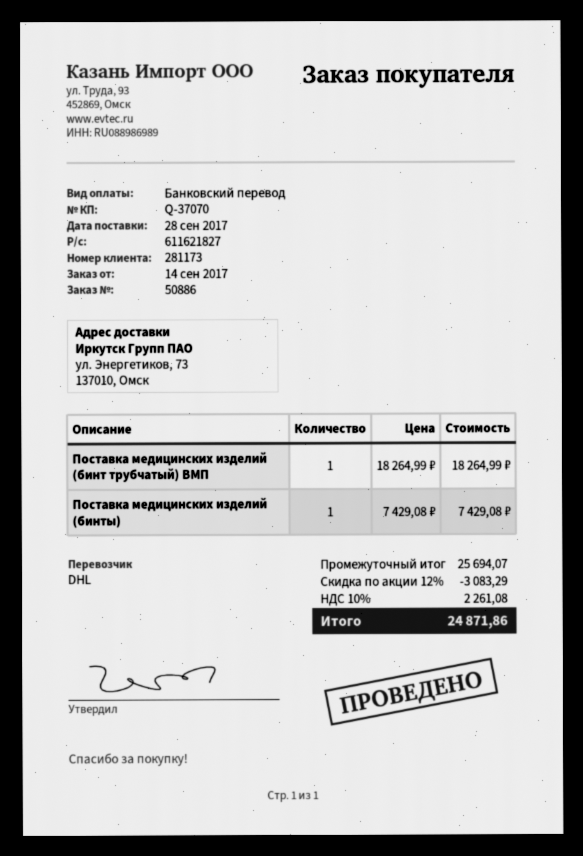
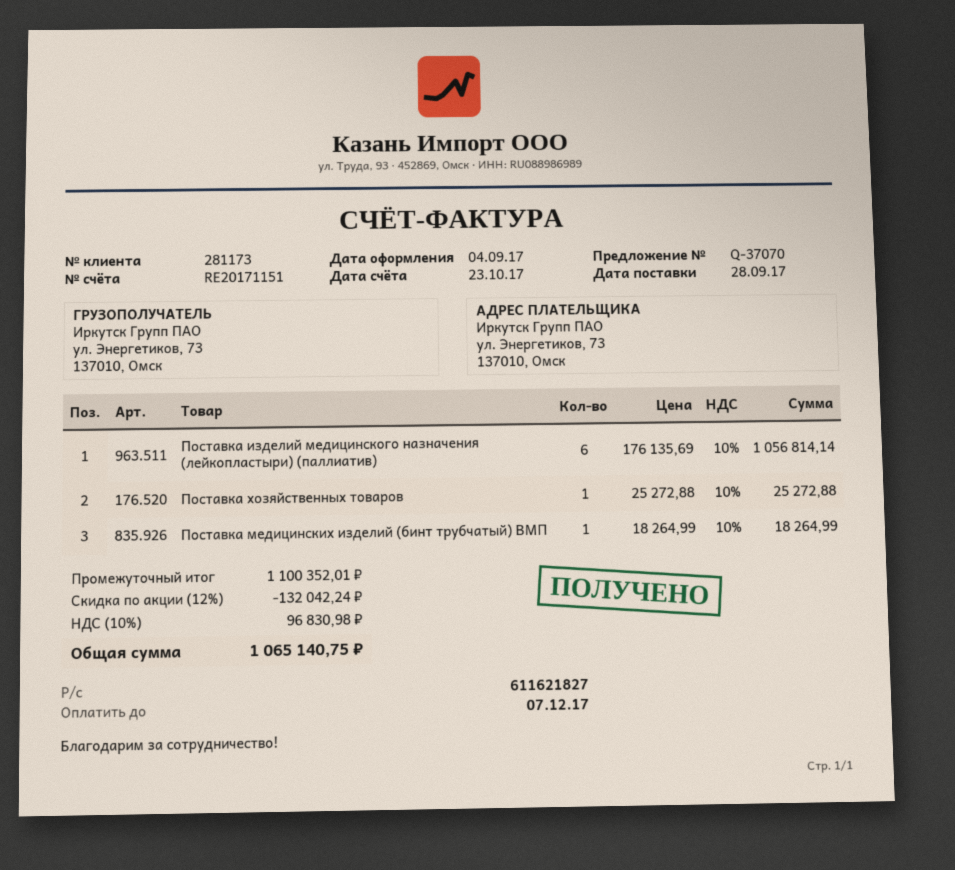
order date: 2017-09-14 -> 2017-09-04
Поставка медицинских изделий (бинты): 1 x 7429.08 = 7429.08 -> none
Поставка изделий медицинского назначения (лейкопластыри) (паллиатив): none -> 6 x 176135.69 = 1056814.14
Поставка хозяйственных товаров: none -> 1 x 25272.88 = 25272.88
subtotal: 25694.07 -> 1100352.01
discount: 12% = 3083.29 -> 12% = 132042.24
tax: 10% = 2261.08 -> 10% = 96830.98
total: 24871.86 -> 1065140.75

